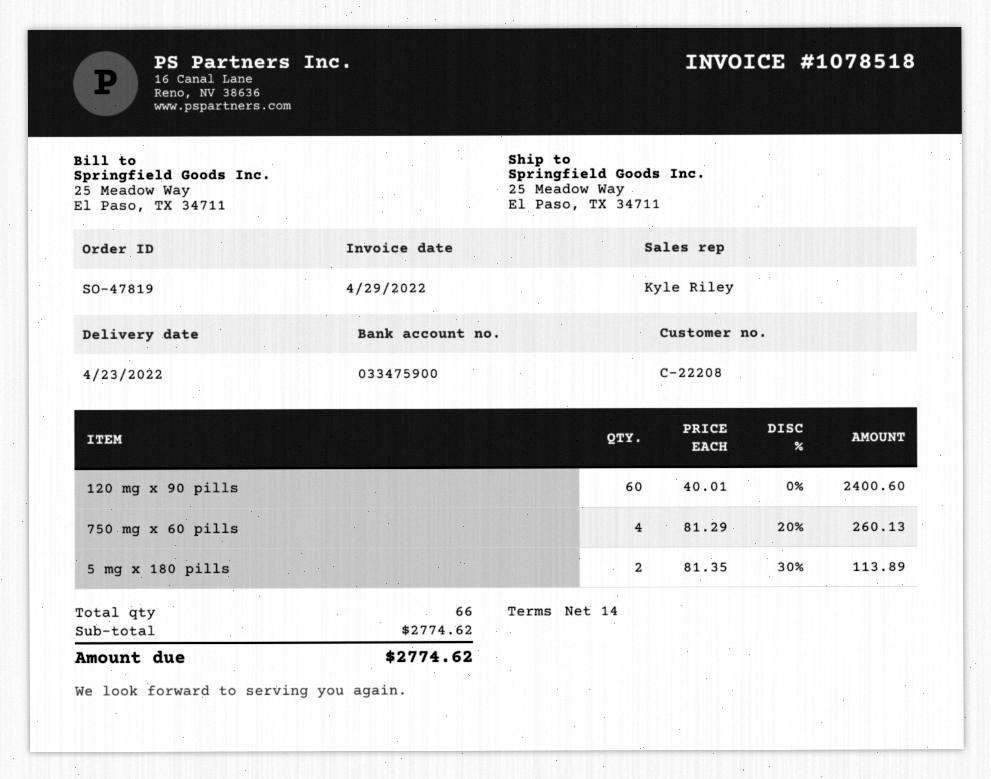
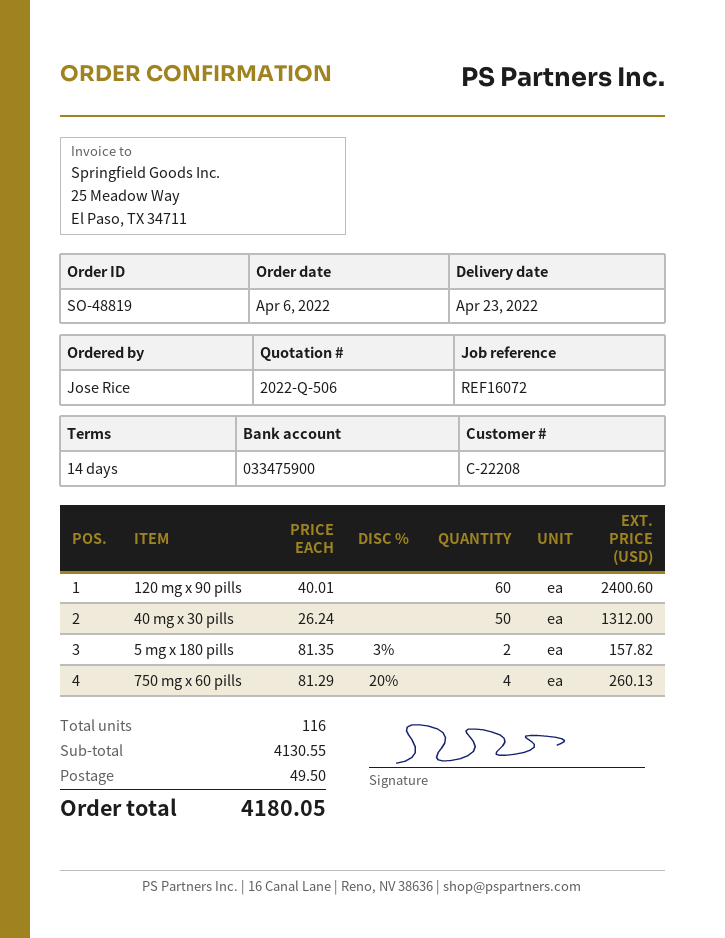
order number: SO-47819 -> SO-48819
5 mg x 180 pills: 2 x 81.35 - 30% = 113.89 -> 2 x 81.35 - 3% = 157.82
40 mg x 30 pills: none -> 50 x 26.24 = 1312.00
total quantity: 66 -> 116
subtotal: 2774.62 -> 4130.55
shipping: none -> 49.50
total: 2774.62 -> 4180.05

